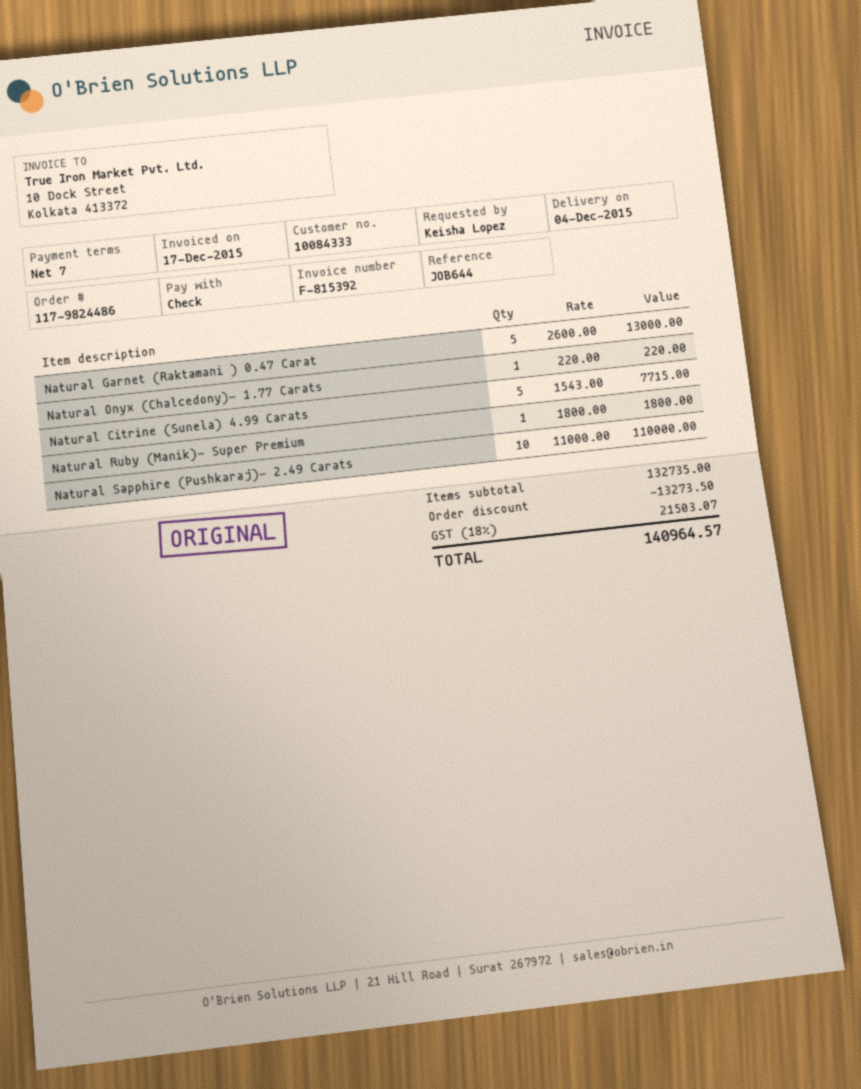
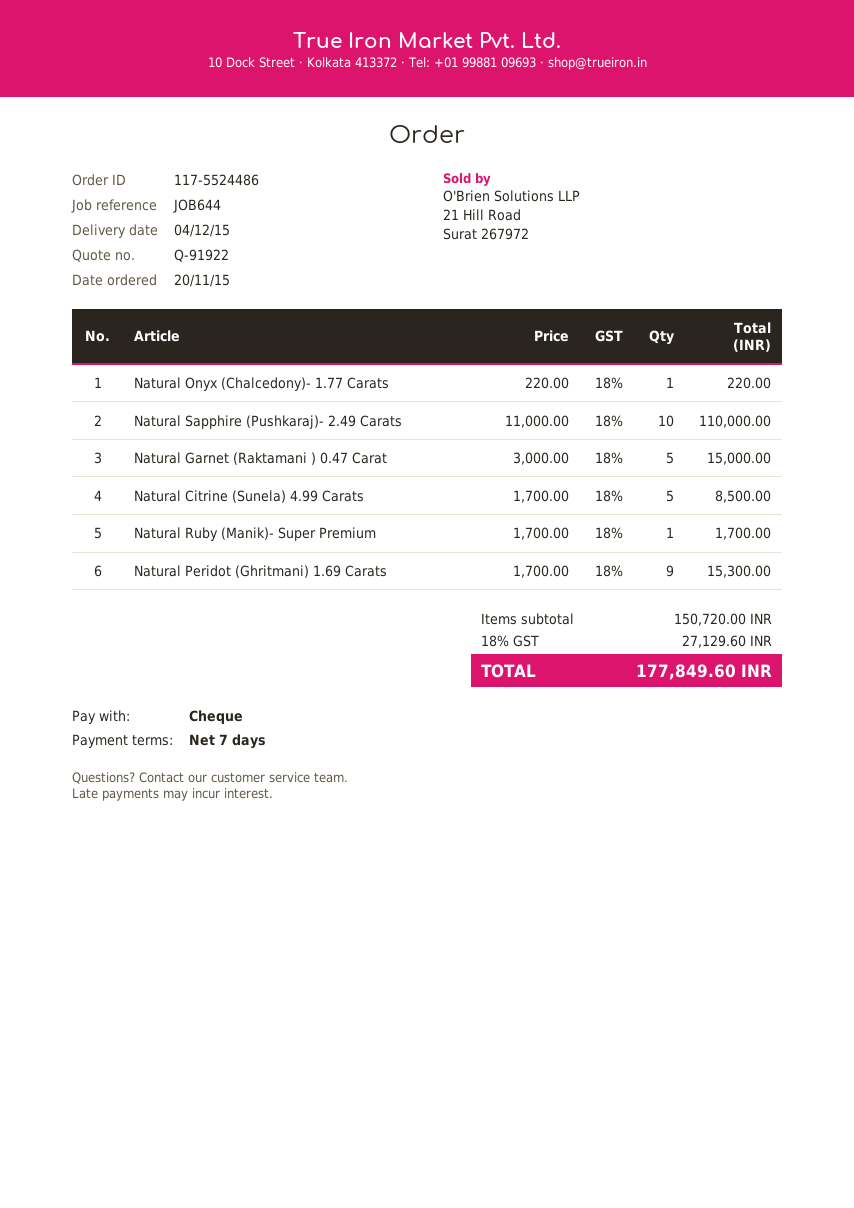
order number: 117-9824486 -> 117-5524486
Natural Garnet (Raktamani ) 0.47 Carat: 5 x 2600.00 = 13000.00 -> 5 x 3000.00 = 15000.00
Natural Citrine (Sunela) 4.99 Carats: 5 x 1543.00 = 7715.00 -> 5 x 1700.00 = 8500.00
Natural Ruby (Manik)- Super Premium: 1 x 1800.00 = 1800.00 -> 1 x 1700.00 = 1700.00
Natural Peridot (Ghritmani) 1.69 Carats: none -> 9 x 1700.00 = 15300.00
subtotal: 132735.00 -> 150720.00
discount: 13273.50 -> none
tax: 18% = 21503.07 -> 18% = 27129.60
total: 140964.57 -> 177849.60

